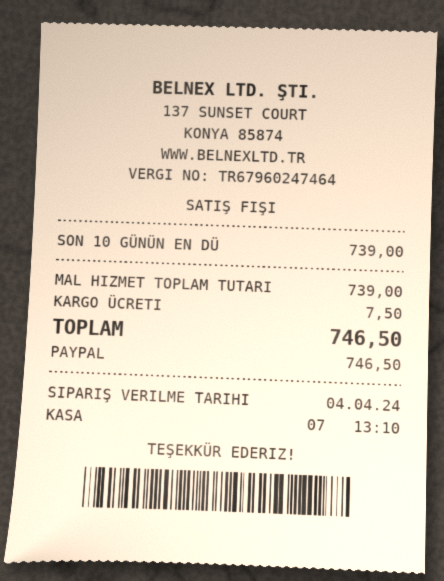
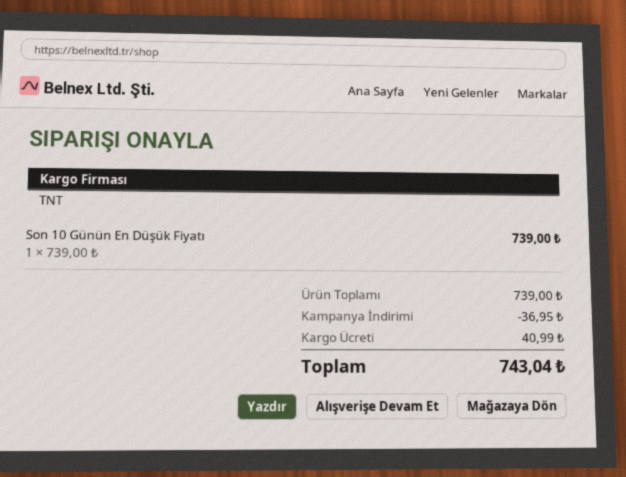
discount: none -> 36.95
shipping: 7.50 -> 40.99
total: 746.50 -> 743.04

